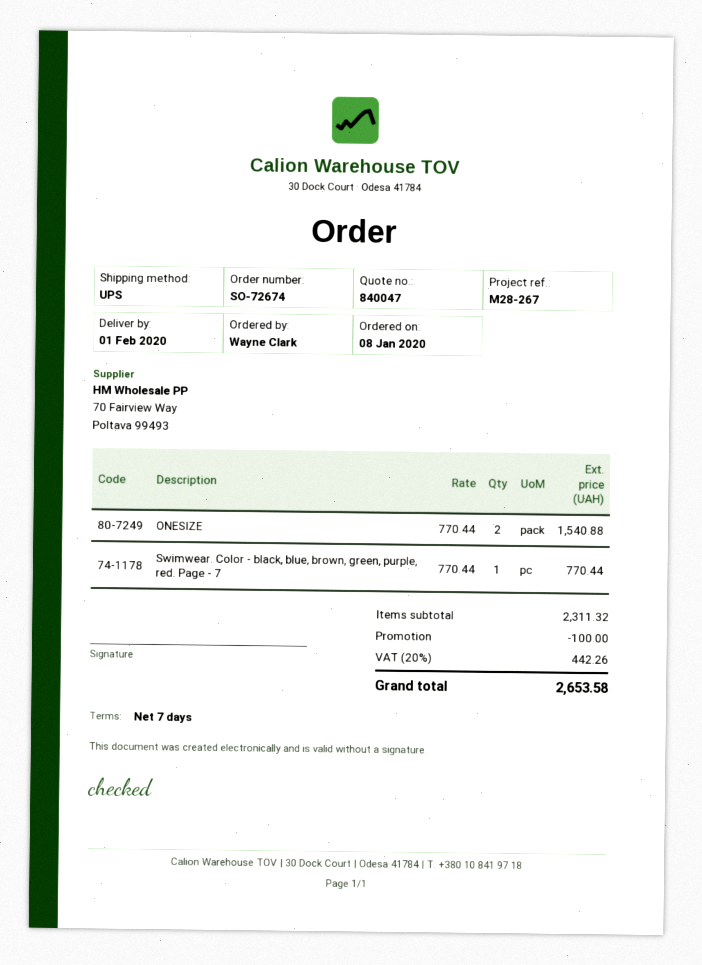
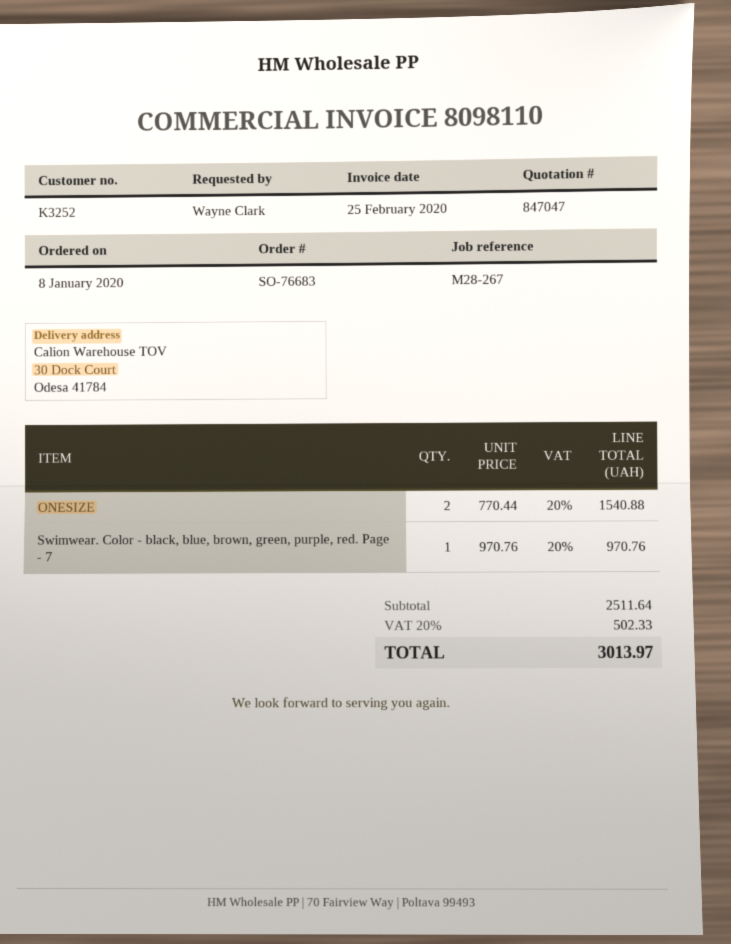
quote number: 840047 -> 847047
order number: SO-72674 -> SO-76683
Swimwear. Color - black, blue, brown, green, purple, red. Page - 7: 1 x 770.44 = 770.44 -> 1 x 970.76 = 970.76
subtotal: 2311.32 -> 2511.64
discount: 100.00 -> none
tax: 20% = 442.26 -> 20% = 502.33
total: 2653.58 -> 3013.97

